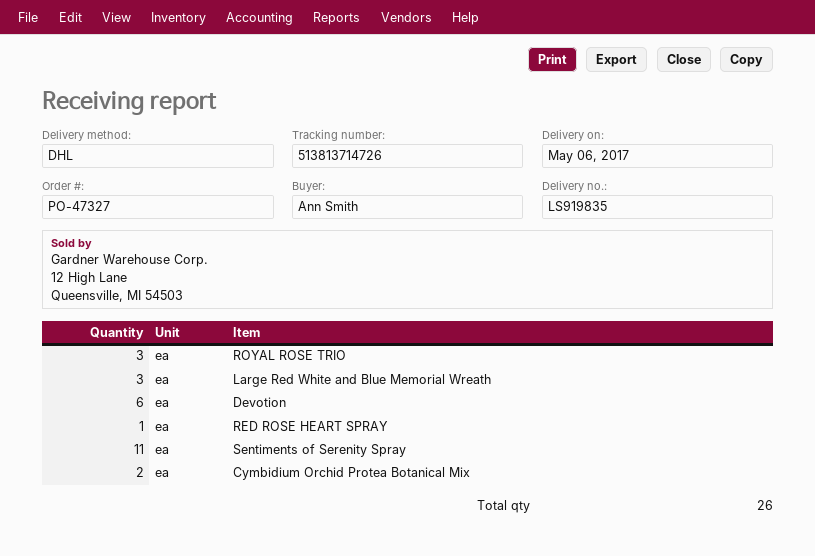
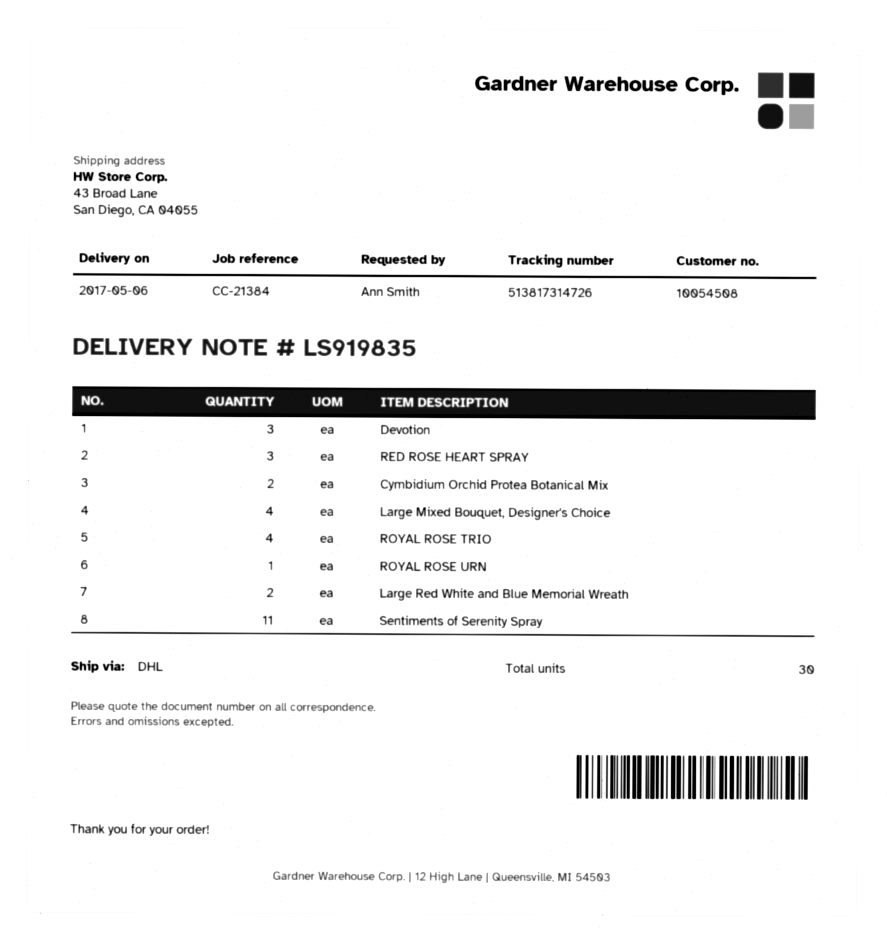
tracking number: 513813714726 -> 513817314726
ROYAL ROSE TRIO: 3 -> 4
Large Red White and Blue Memorial Wreath: 3 -> 2
Devotion: 6 -> 3
RED ROSE HEART SPRAY: 1 -> 3
Large Mixed Bouquet, Designer's Choice: none -> 4
ROYAL ROSE URN: none -> 1
total quantity: 26 -> 30

